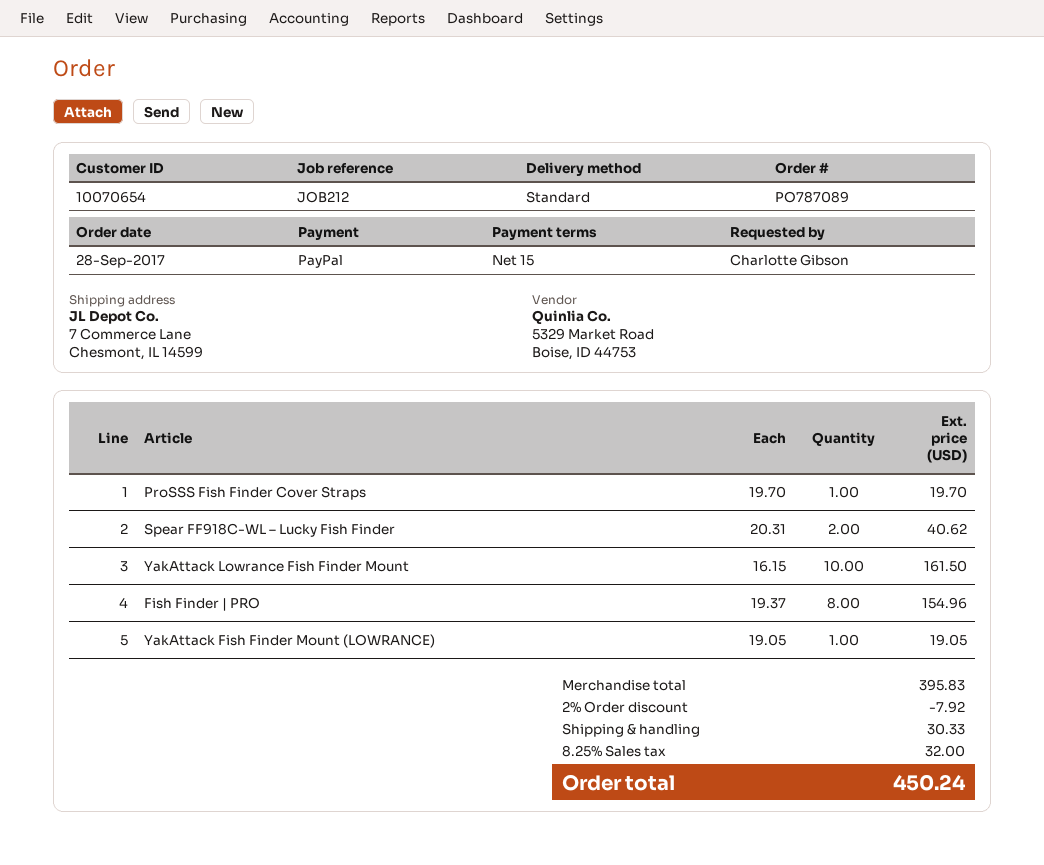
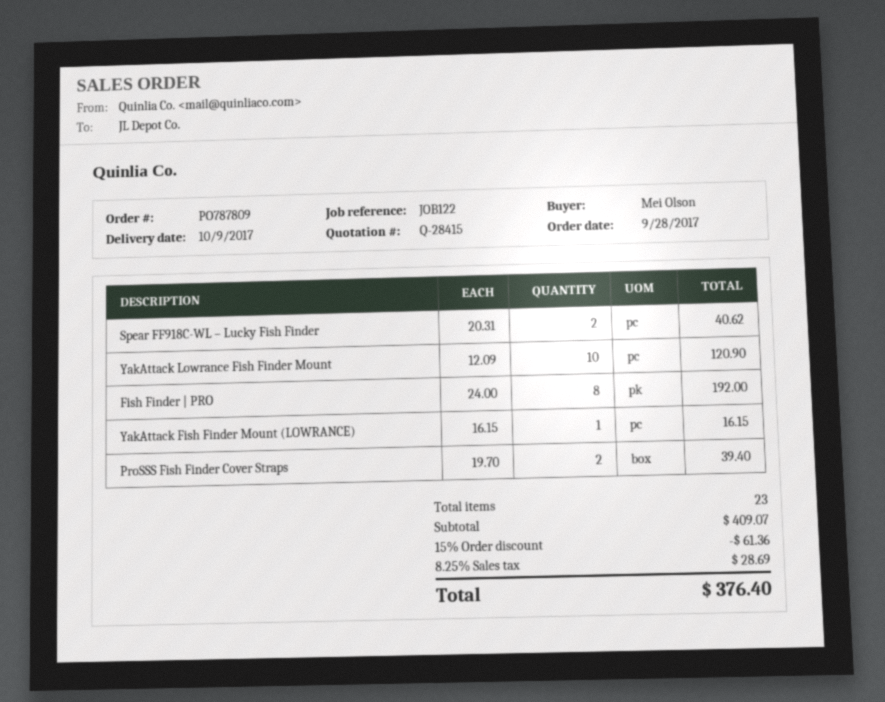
order number: PO787089 -> PO787809
reference: JOB212 -> JOB122
ordered by: Charlotte Gibson -> Mei Olson
ProSSS Fish Finder Cover Straps: 1 x 19.70 = 19.70 -> 2 x 19.70 = 39.40
YakAttack Lowrance Fish Finder Mount: 10 x 16.15 = 161.50 -> 10 x 12.09 = 120.90
Fish Finder | PRO: 8 x 19.37 = 154.96 -> 8 x 24.00 = 192.00
YakAttack Fish Finder Mount (LOWRANCE): 1 x 19.05 = 19.05 -> 1 x 16.15 = 16.15
subtotal: 395.83 -> 409.07
discount: 2% = 7.92 -> 15% = 61.36
shipping: 30.33 -> none
tax: 8.25% = 32.00 -> 8.25% = 28.69
total: 450.24 -> 376.40

